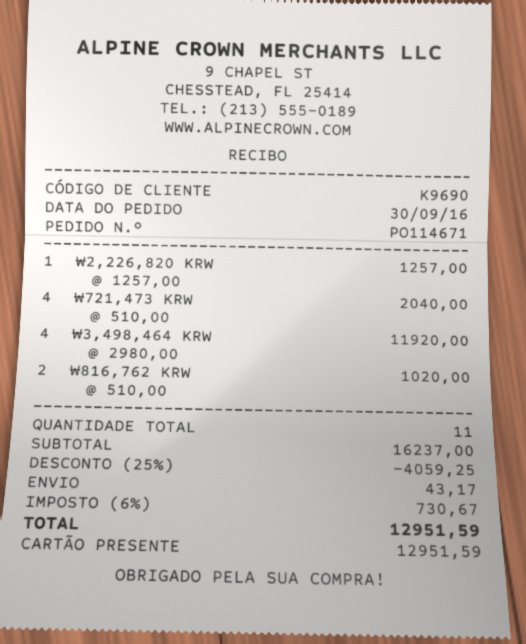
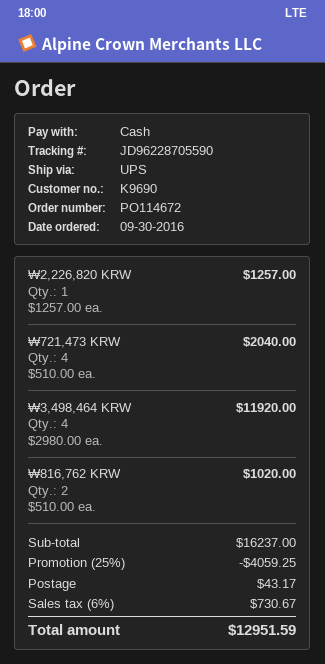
order number: PO114671 -> PO114672
payment method: gift card -> cash

